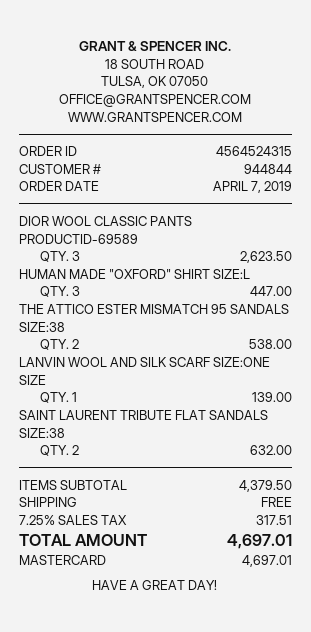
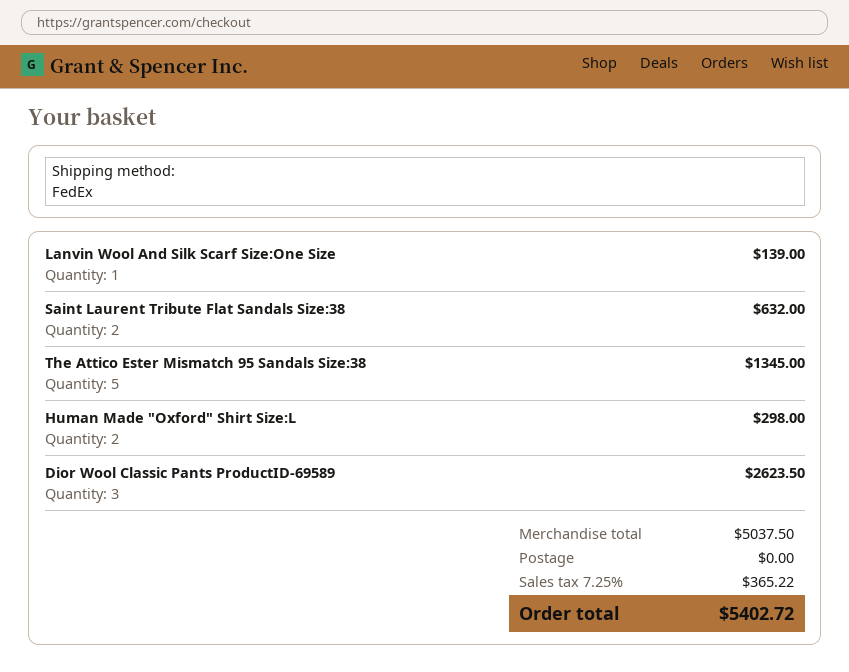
HUMAN MADE "OXFORD" SHIRT SIZE:L: 3 for 447.00 -> 2 for 298.00
THE ATTICO ESTER MISMATCH 95 SANDALS SIZE:38: 2 for 538.00 -> 5 for 1345.00
subtotal: 4379.50 -> 5037.50
tax: 7.25% = 317.51 -> 7.25% = 365.22
total: 4697.01 -> 5402.72

